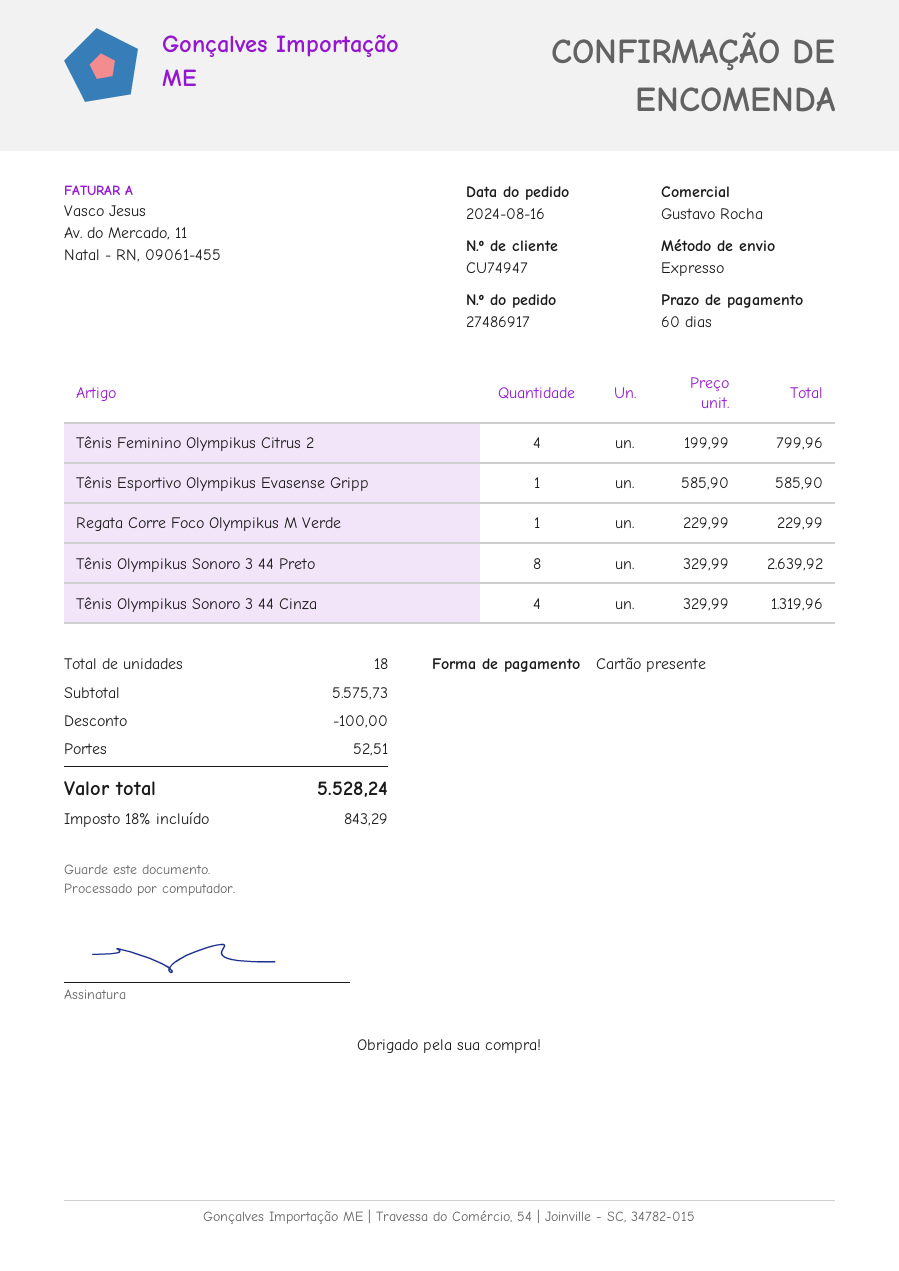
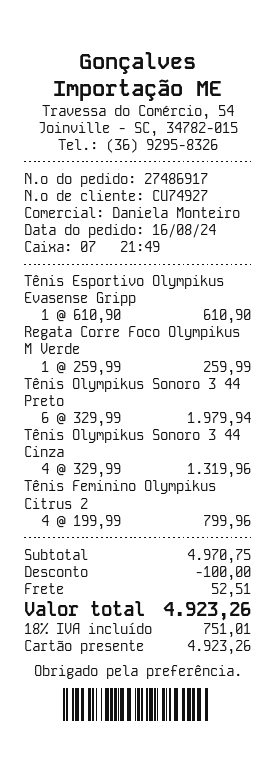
customer number: CU74947 -> CU74927
sales rep: Gustavo Rocha -> Daniela Monteiro
Tênis Esportivo Olympikus Evasense Gripp: 1 x 585.90 = 585.90 -> 1 x 610.90 = 610.90
Regata Corre Foco Olympikus M Verde: 1 x 229.99 = 229.99 -> 1 x 259.99 = 259.99
Tênis Olympikus Sonoro 3 44 Preto: 8 x 329.99 = 2639.92 -> 6 x 329.99 = 1979.94
subtotal: 5575.73 -> 4970.75
tax: 18% = 843.29 -> 18% = 751.01
total: 5528.24 -> 4923.26

